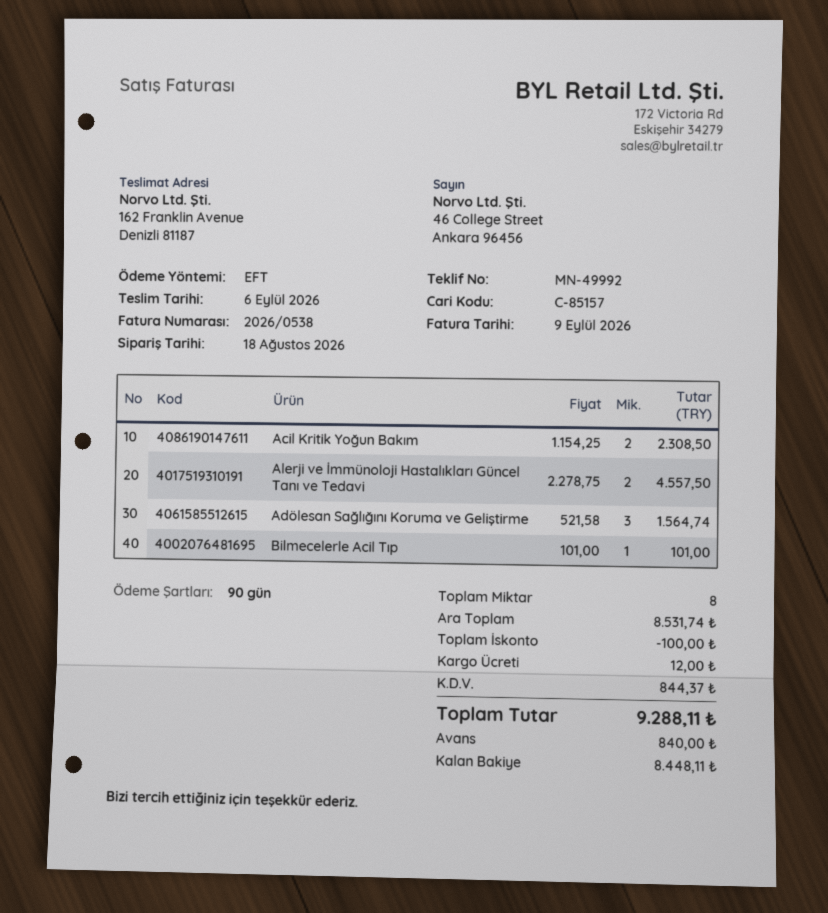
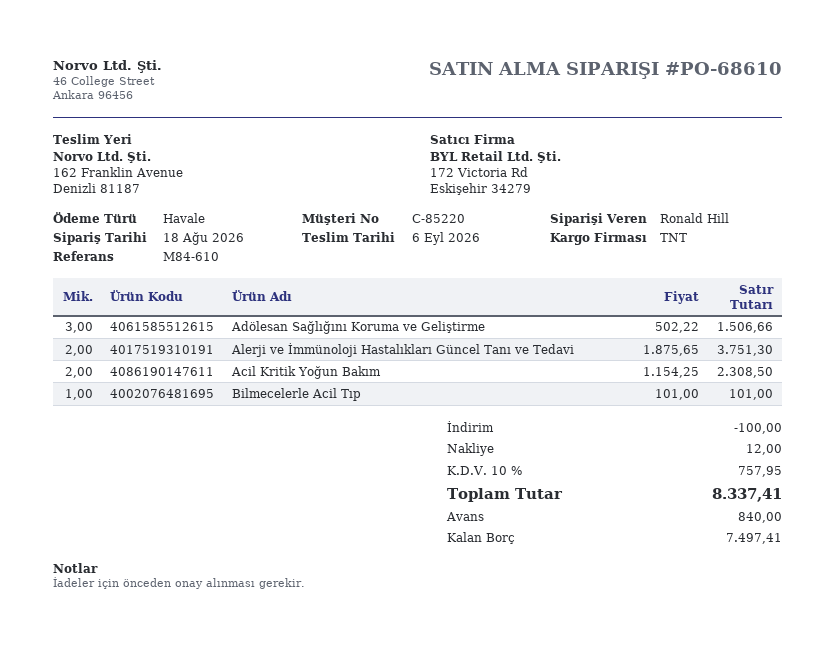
customer number: C-85157 -> C-85220
Alerji ve İmmünoloji Hastalıkları Güncel Tanı ve Tedavi: 2 x 2278.75 = 4557.50 -> 2 x 1875.65 = 3751.30
Adölesan Sağlığını Koruma ve Geliştirme: 3 x 521.58 = 1564.74 -> 3 x 502.22 = 1506.66
tax: 844.37 -> 757.95
total: 9288.11 -> 8337.41
balance: 8448.11 -> 7497.41

